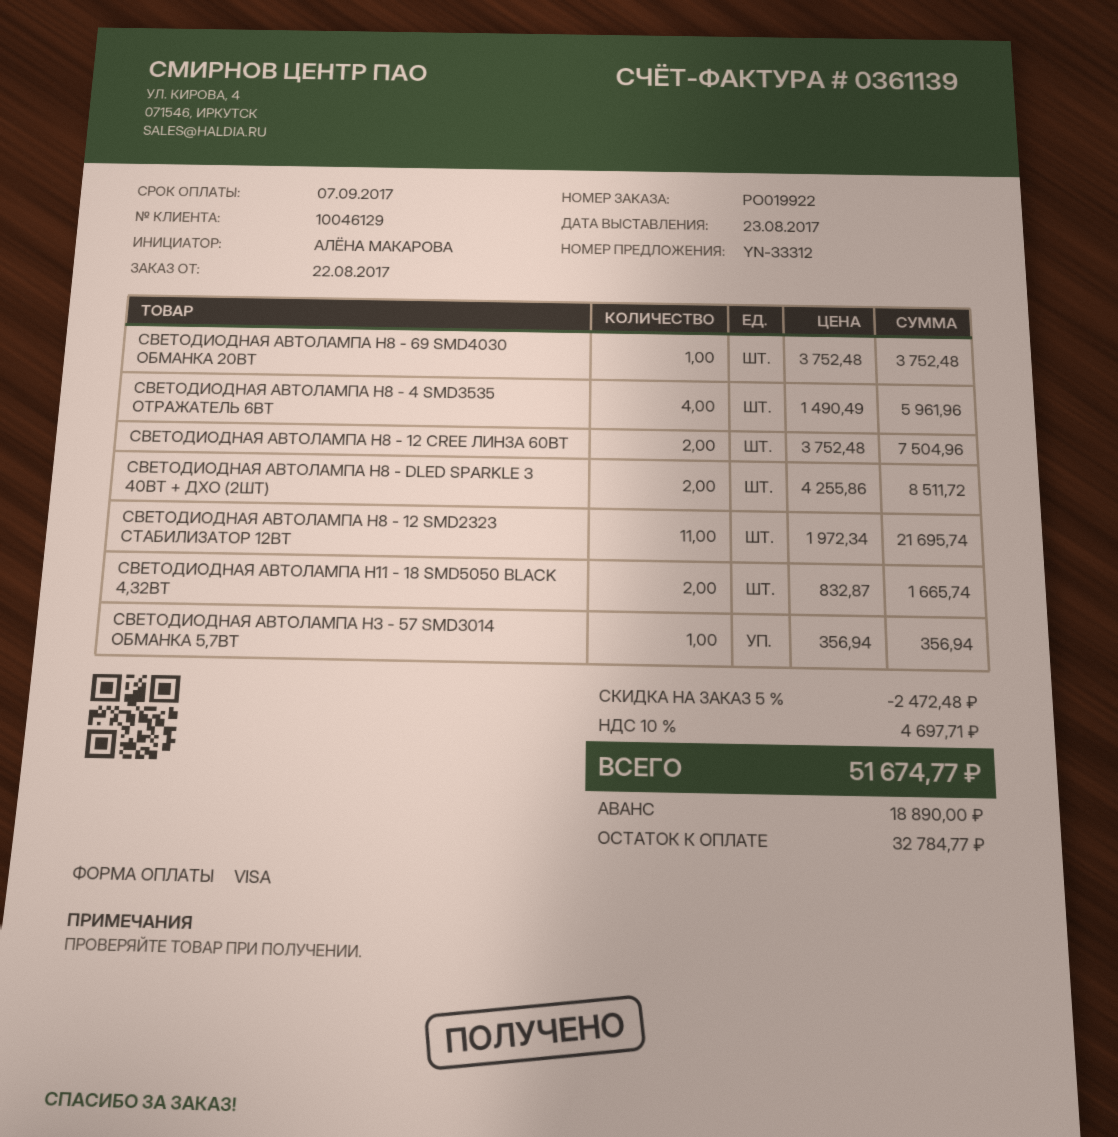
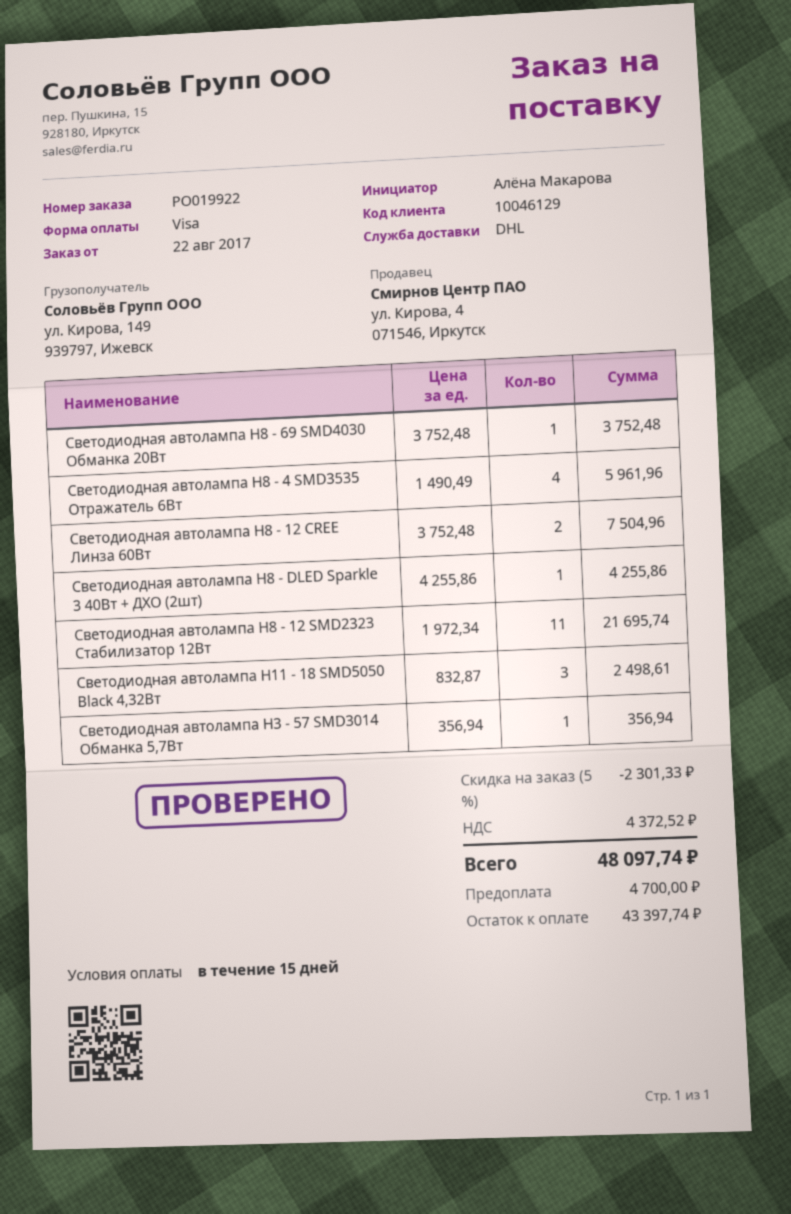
СВЕТОДИОДНАЯ АВТОЛАМПА Н8 - DLED SPARKLE 3 40ВТ + ДХО (2ШТ): 2 x 4255.86 = 8511.72 -> 1 x 4255.86 = 4255.86
СВЕТОДИОДНАЯ АВТОЛАМПА Н11 - 18 SMD5050 BLACK 4,32ВТ: 2 x 832.87 = 1665.74 -> 3 x 832.87 = 2498.61
discount: 5% = 2472.48 -> 5% = 2301.33
tax: 4697.71 -> 4372.52
total: 51674.77 -> 48097.74
deposit: 18890.00 -> 4700.00
balance: 32784.77 -> 43397.74

